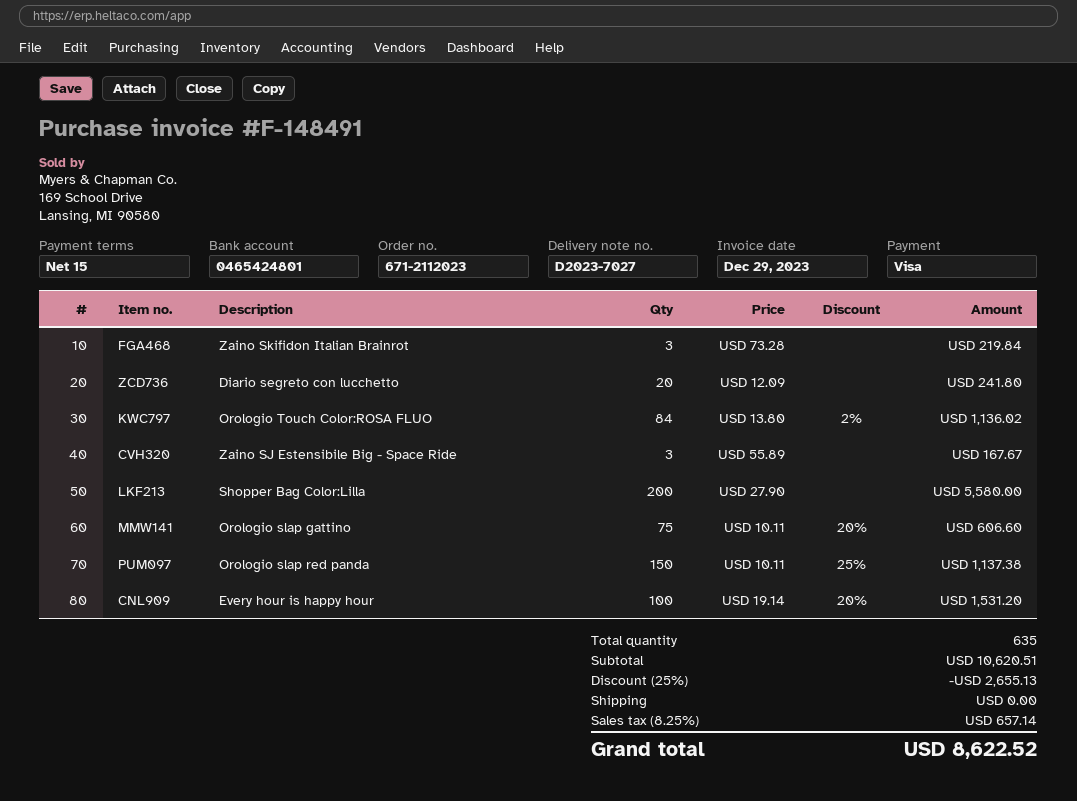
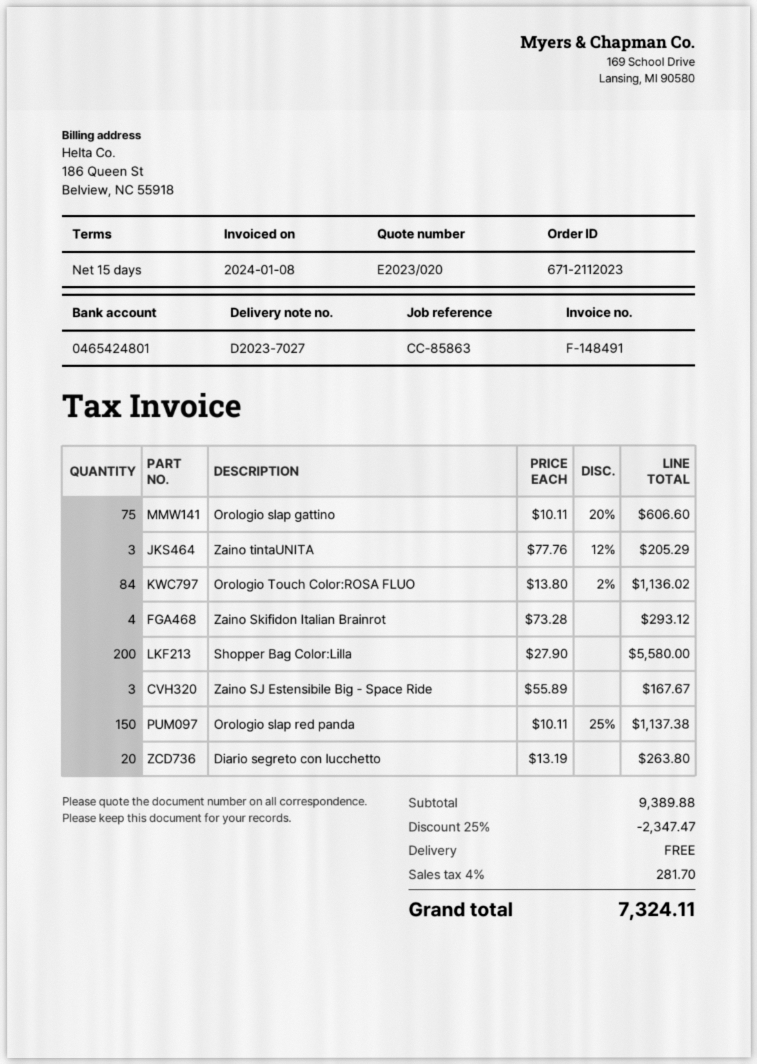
invoice date: 2023-12-29 -> 2024-01-08
Zaino Skifidon Italian Brainrot: 3 x 73.28 = 219.84 -> 4 x 73.28 = 293.12
Diario segreto con lucchetto: 20 x 12.09 = 241.80 -> 20 x 13.19 = 263.80
Every hour is happy hour: 100 x 19.14 - 20% = 1531.20 -> none
Zaino tintaUNITA: none -> 3 x 77.76 - 12% = 205.29
subtotal: 10620.51 -> 9389.88
discount: 25% = 2655.13 -> 25% = 2347.47
tax: 8.25% = 657.14 -> 4% = 281.70
total: 8622.52 -> 7324.11

